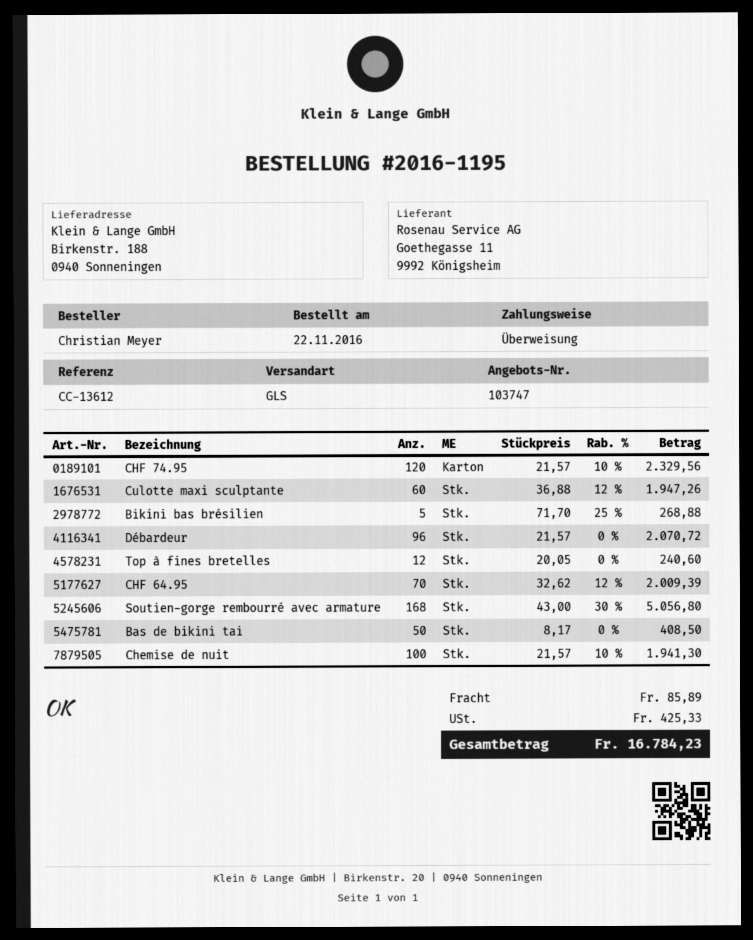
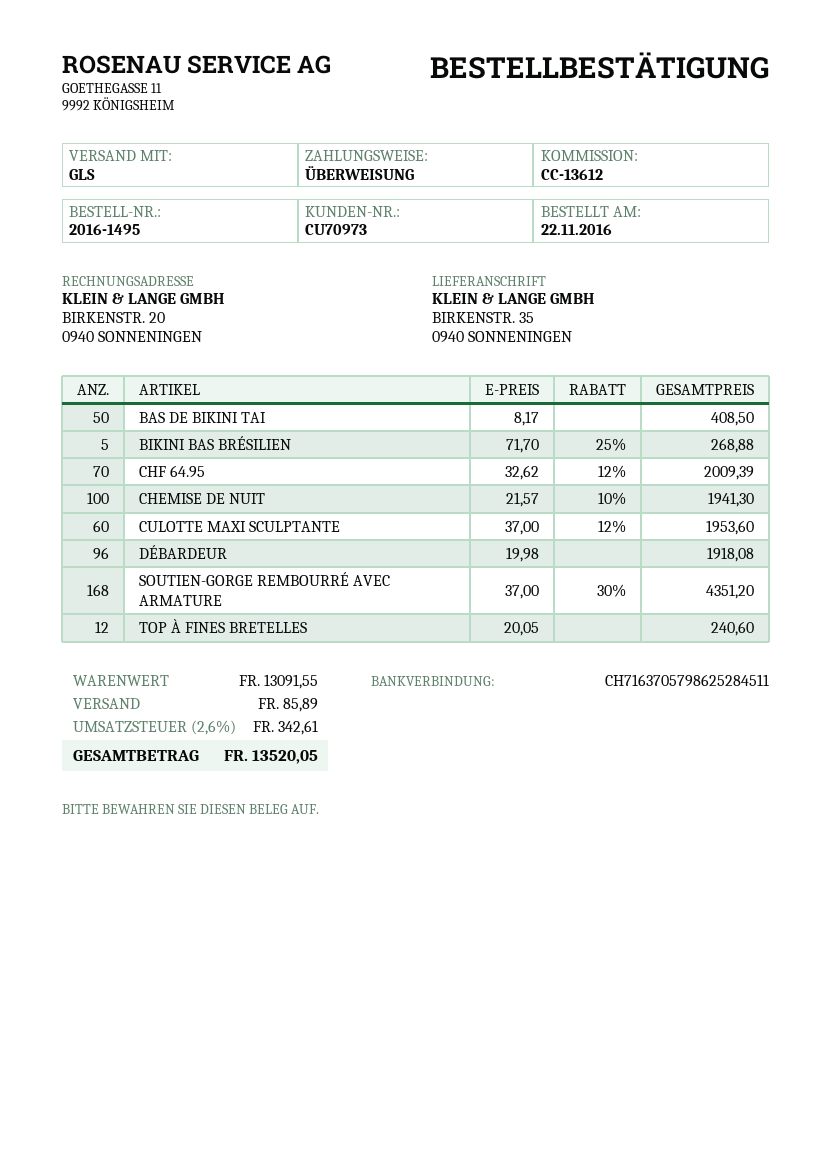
order number: 2016-1195 -> 2016-1495
ship to: Birkenstr. 188, 0940 Sonneningen -> BIRKENSTR. 35, 0940 SONNENINGEN
CHF 74.95: 120 x 21.57 - 10% = 2329.56 -> none
Culotte maxi sculptante: 60 x 36.88 - 12% = 1947.26 -> 60 x 37.00 - 12% = 1953.60
Débardeur: 96 x 21.57 = 2070.72 -> 96 x 19.98 = 1918.08
Soutien-gorge rembourré avec armature: 168 x 43.00 - 30% = 5056.80 -> 168 x 37.00 - 30% = 4351.20
tax: 425.33 -> 342.61
total: 16784.23 -> 13520.05

